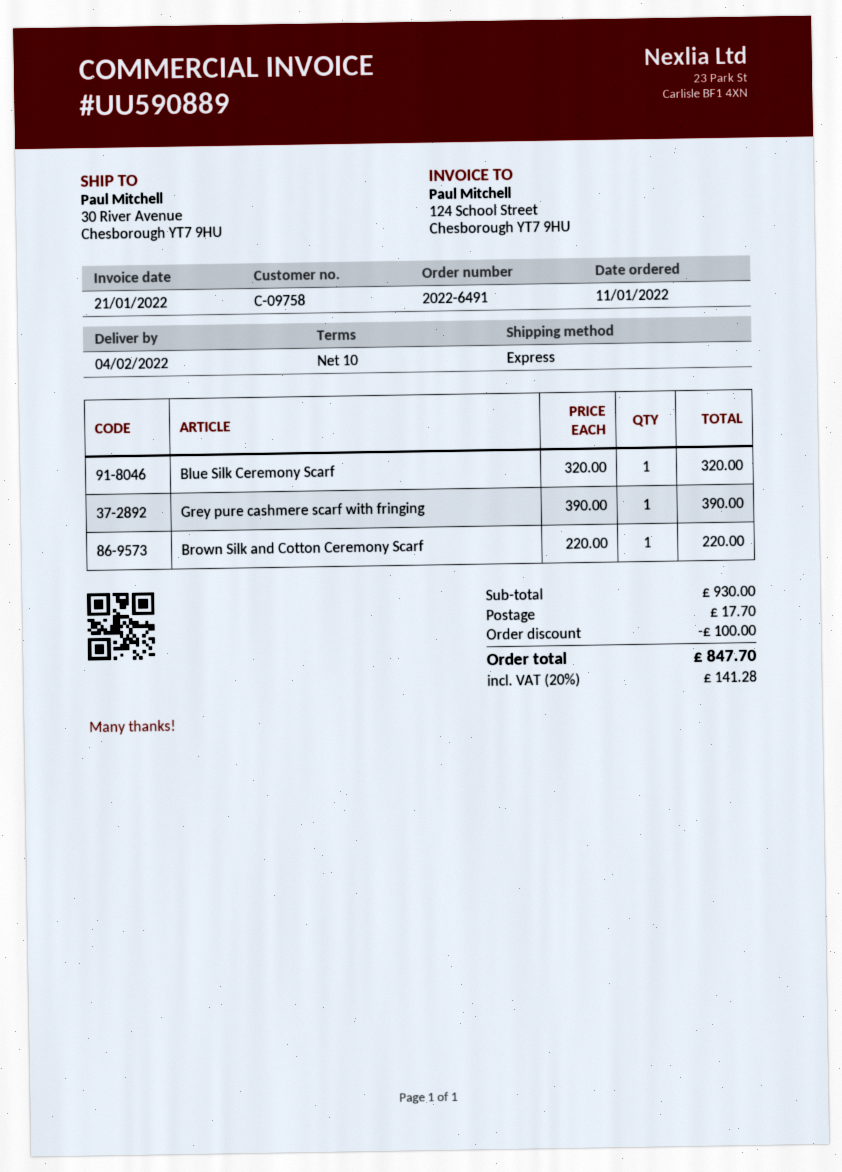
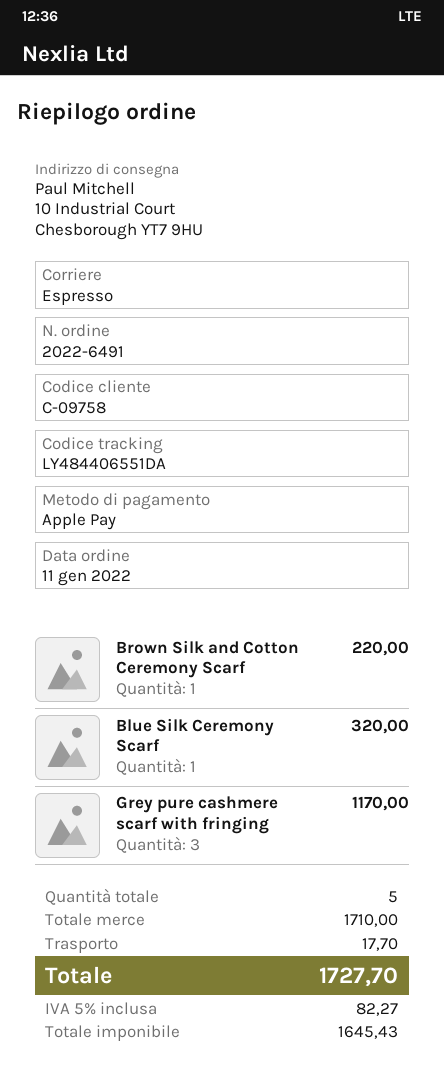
ship to: 30 River Avenue, Chesborough YT7 9HU -> 10 Industrial Court, Chesborough YT7 9HU
Grey pure cashmere scarf with fringing: 1 for 390.00 -> 3 for 1170.00
subtotal: 930.00 -> 1710.00
discount: 100.00 -> none
tax: 20% = 141.28 -> 5% = 82.27
total: 847.70 -> 1727.70

